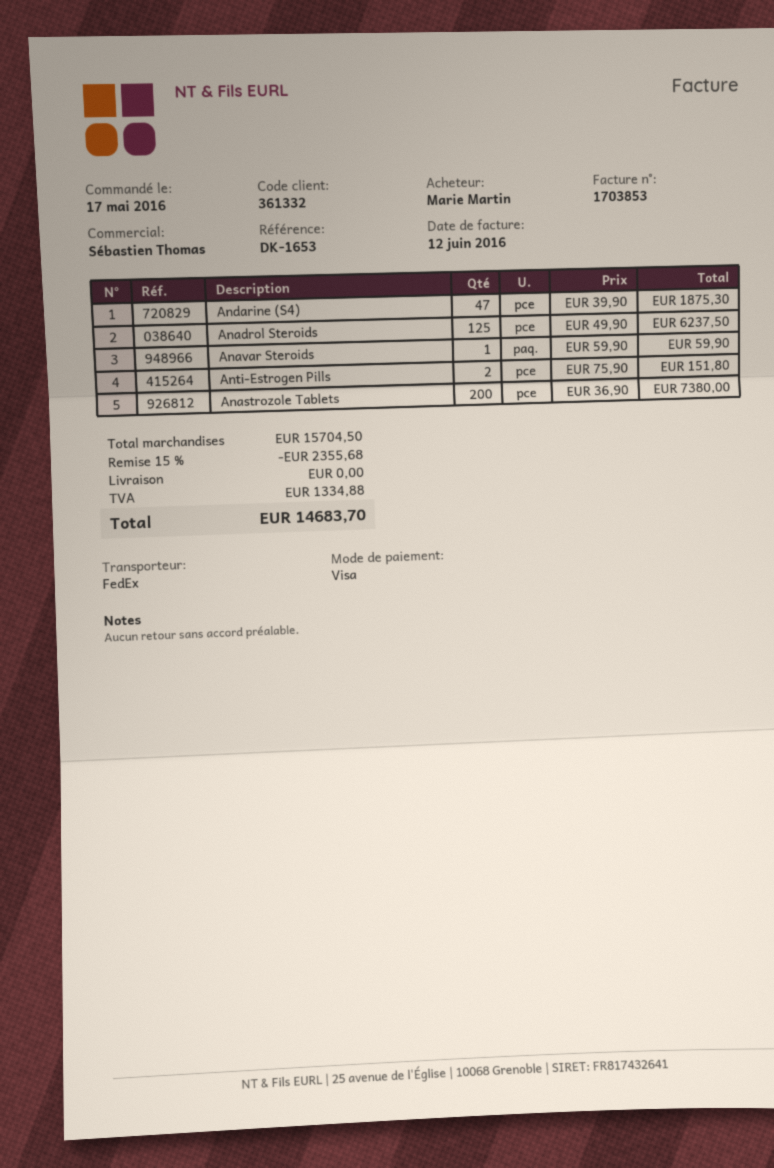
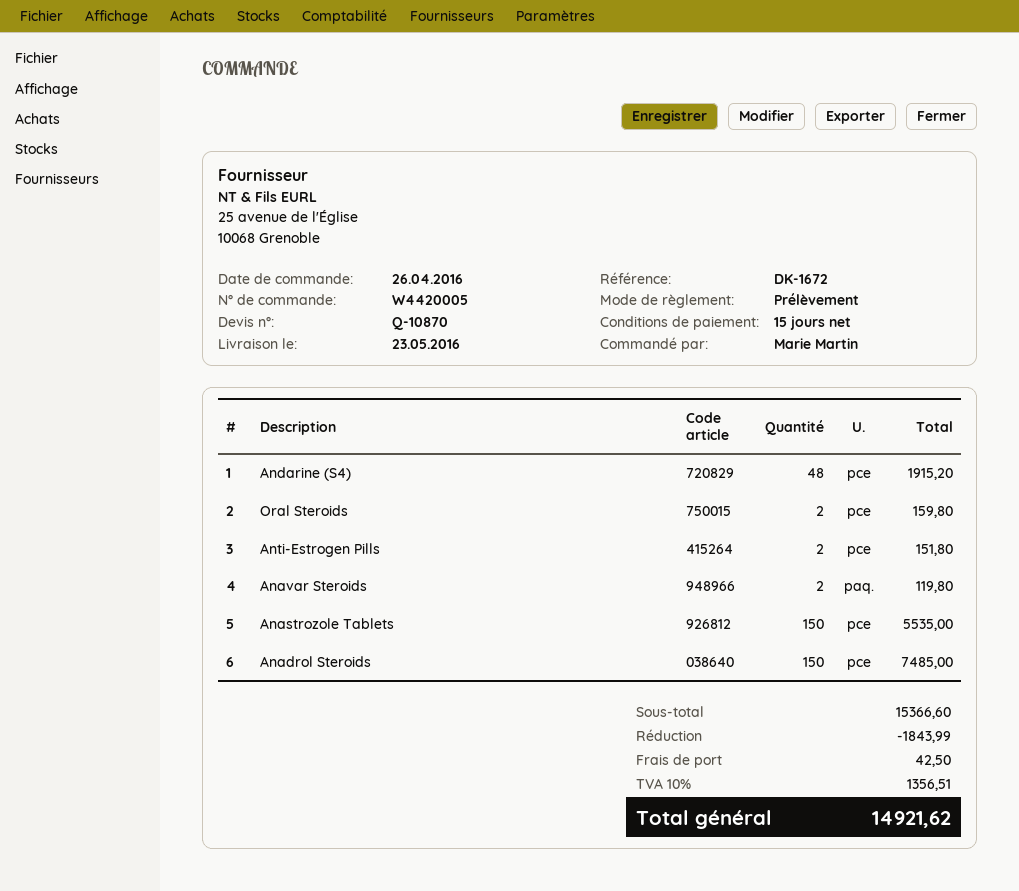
order date: 2016-05-17 -> 2016-04-26
reference: DK-1653 -> DK-1672
payment method: Visa -> direct debit
Andarine (S4): 47 for 1875.30 -> 48 for 1915.20
Anadrol Steroids: 125 for 6237.50 -> 150 for 7485.00
Anavar Steroids: 1 for 59.90 -> 2 for 119.80
Anastrozole Tablets: 200 for 7380.00 -> 150 for 5535.00
Oral Steroids: none -> 2 for 159.80
subtotal: 15704.50 -> 15366.60
discount: 2355.68 -> 1843.99
shipping: 0.00 -> 42.50
tax: 1334.88 -> 1356.51
total: 14683.70 -> 14921.62

